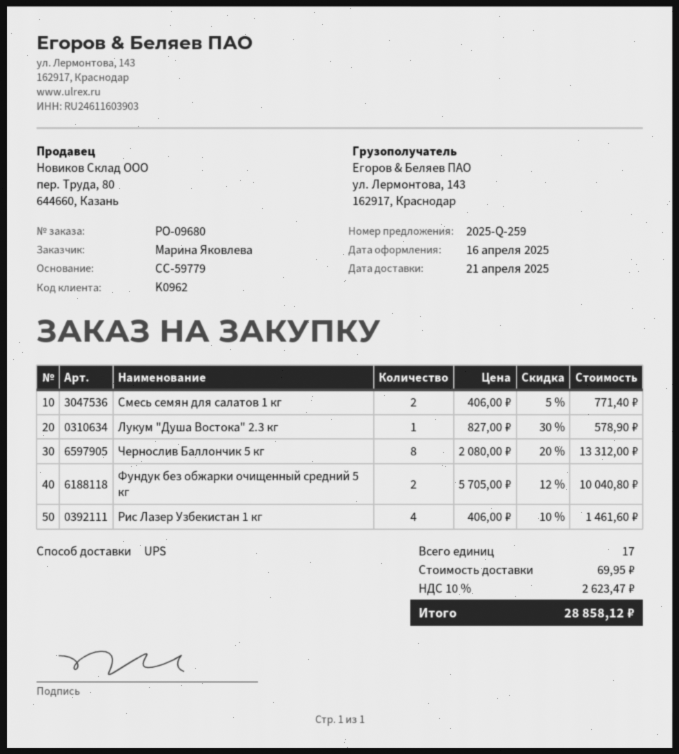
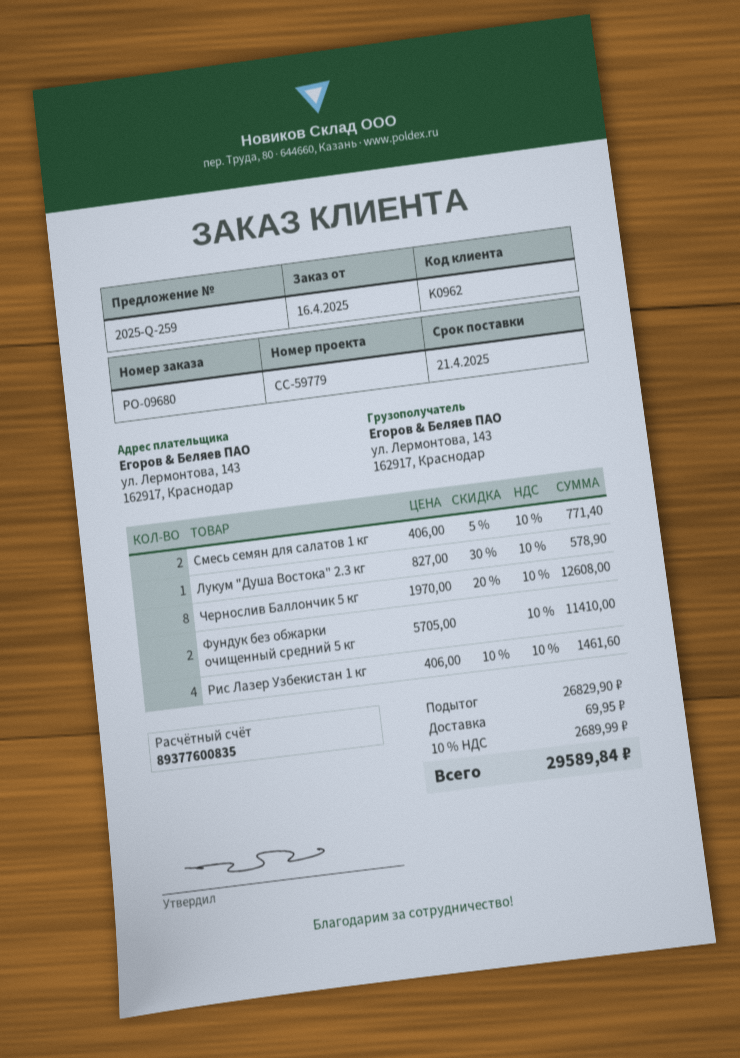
Чернослив Баллончик 5 кг: 8 x 2080.00 - 20% = 13312.00 -> 8 x 1970.00 - 20% = 12608.00
Фундук без обжарки очищенный средний 5 кг: 2 x 5705.00 - 12% = 10040.80 -> 2 x 5705.00 = 11410.00
tax: 10% = 2623.47 -> 10% = 2689.99
total: 28858.12 -> 29589.84

